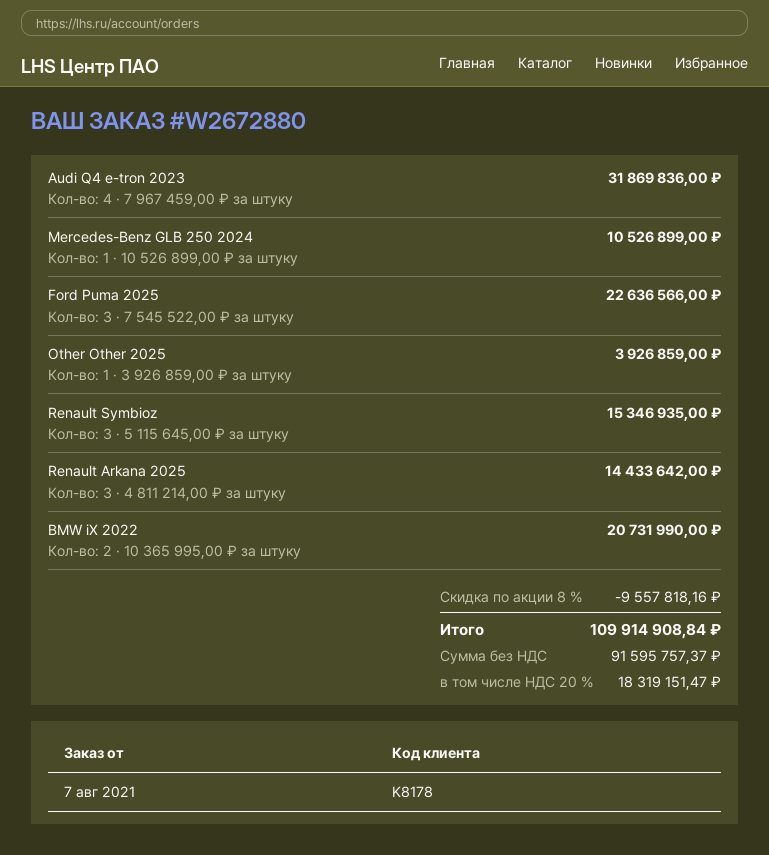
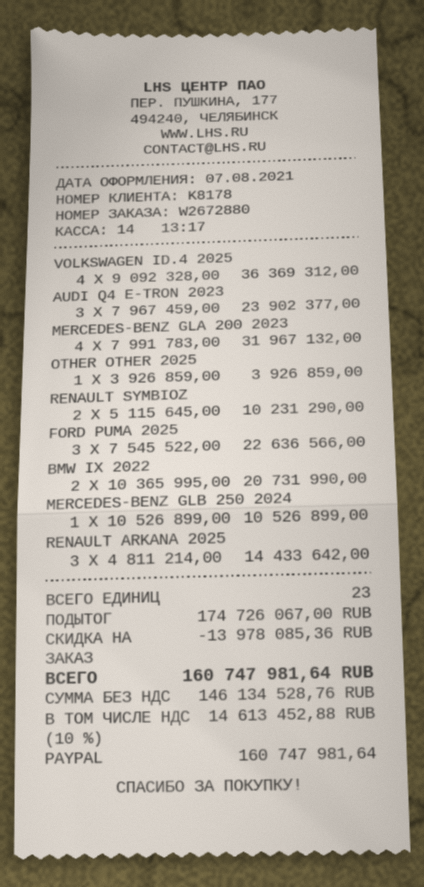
Audi Q4 e-tron 2023: 4 x 7967459.00 = 31869836.00 -> 3 x 7967459.00 = 23902377.00
Renault Symbioz: 3 x 5115645.00 = 15346935.00 -> 2 x 5115645.00 = 10231290.00
VOLKSWAGEN ID.4 2025: none -> 4 x 9092328.00 = 36369312.00
MERCEDES-BENZ GLA 200 2023: none -> 4 x 7991783.00 = 31967132.00
discount: 9557818.16 -> 13978085.36
net: 91595757.37 -> 146134528.76
tax: 20% = 18319151.47 -> 10% = 14613452.88
total: 109914908.84 -> 160747981.64

